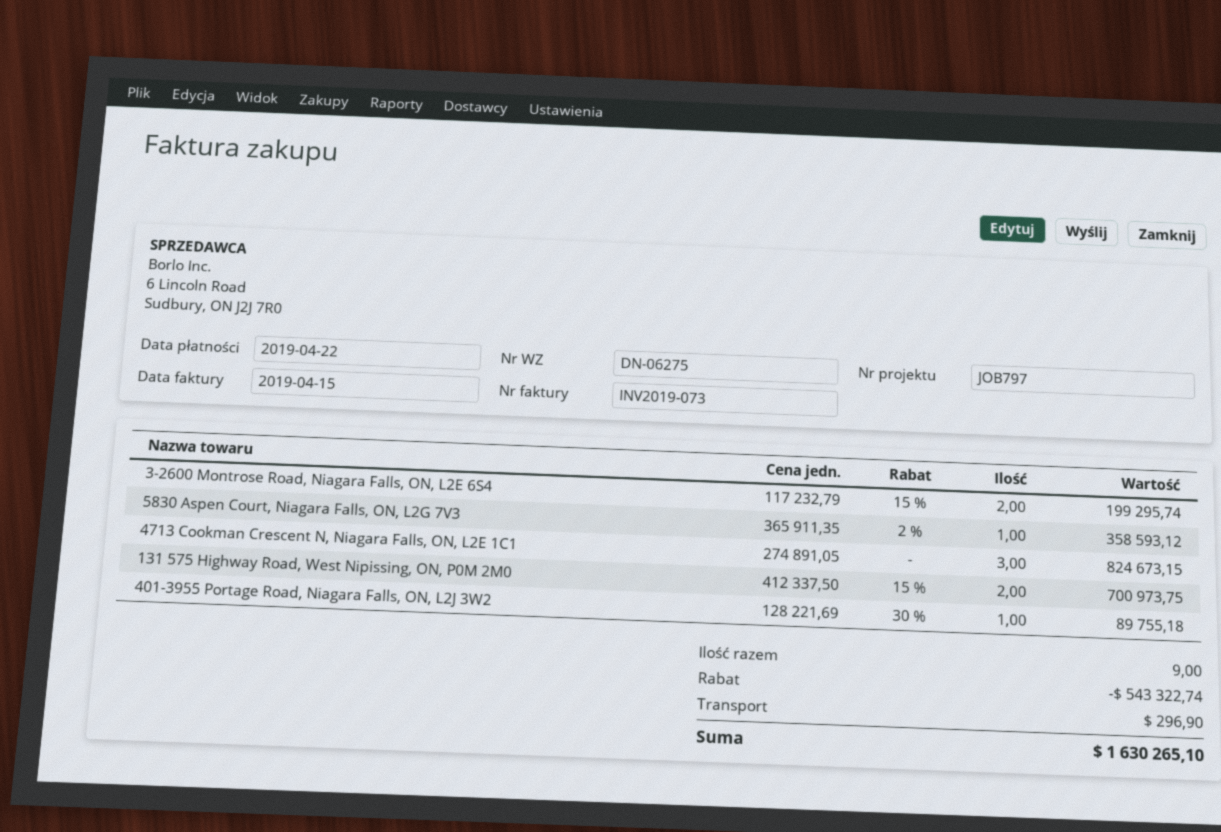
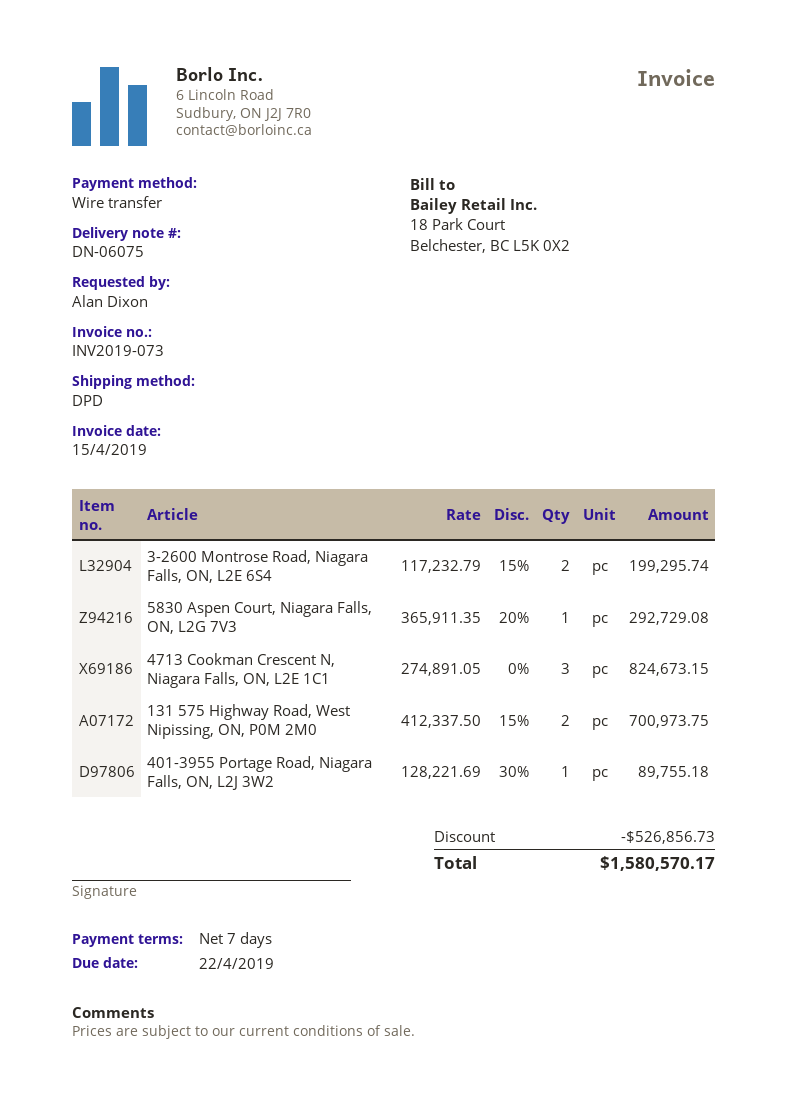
delivery note number: DN-06275 -> DN-06075
5830 Aspen Court, Niagara Falls, ON, L2G 7V3: 1 x 365911.35 - 2% = 358593.12 -> 1 x 365911.35 - 20% = 292729.08
discount: 543322.74 -> 526856.73
shipping: 296.90 -> none
total: 1630265.10 -> 1580570.17

